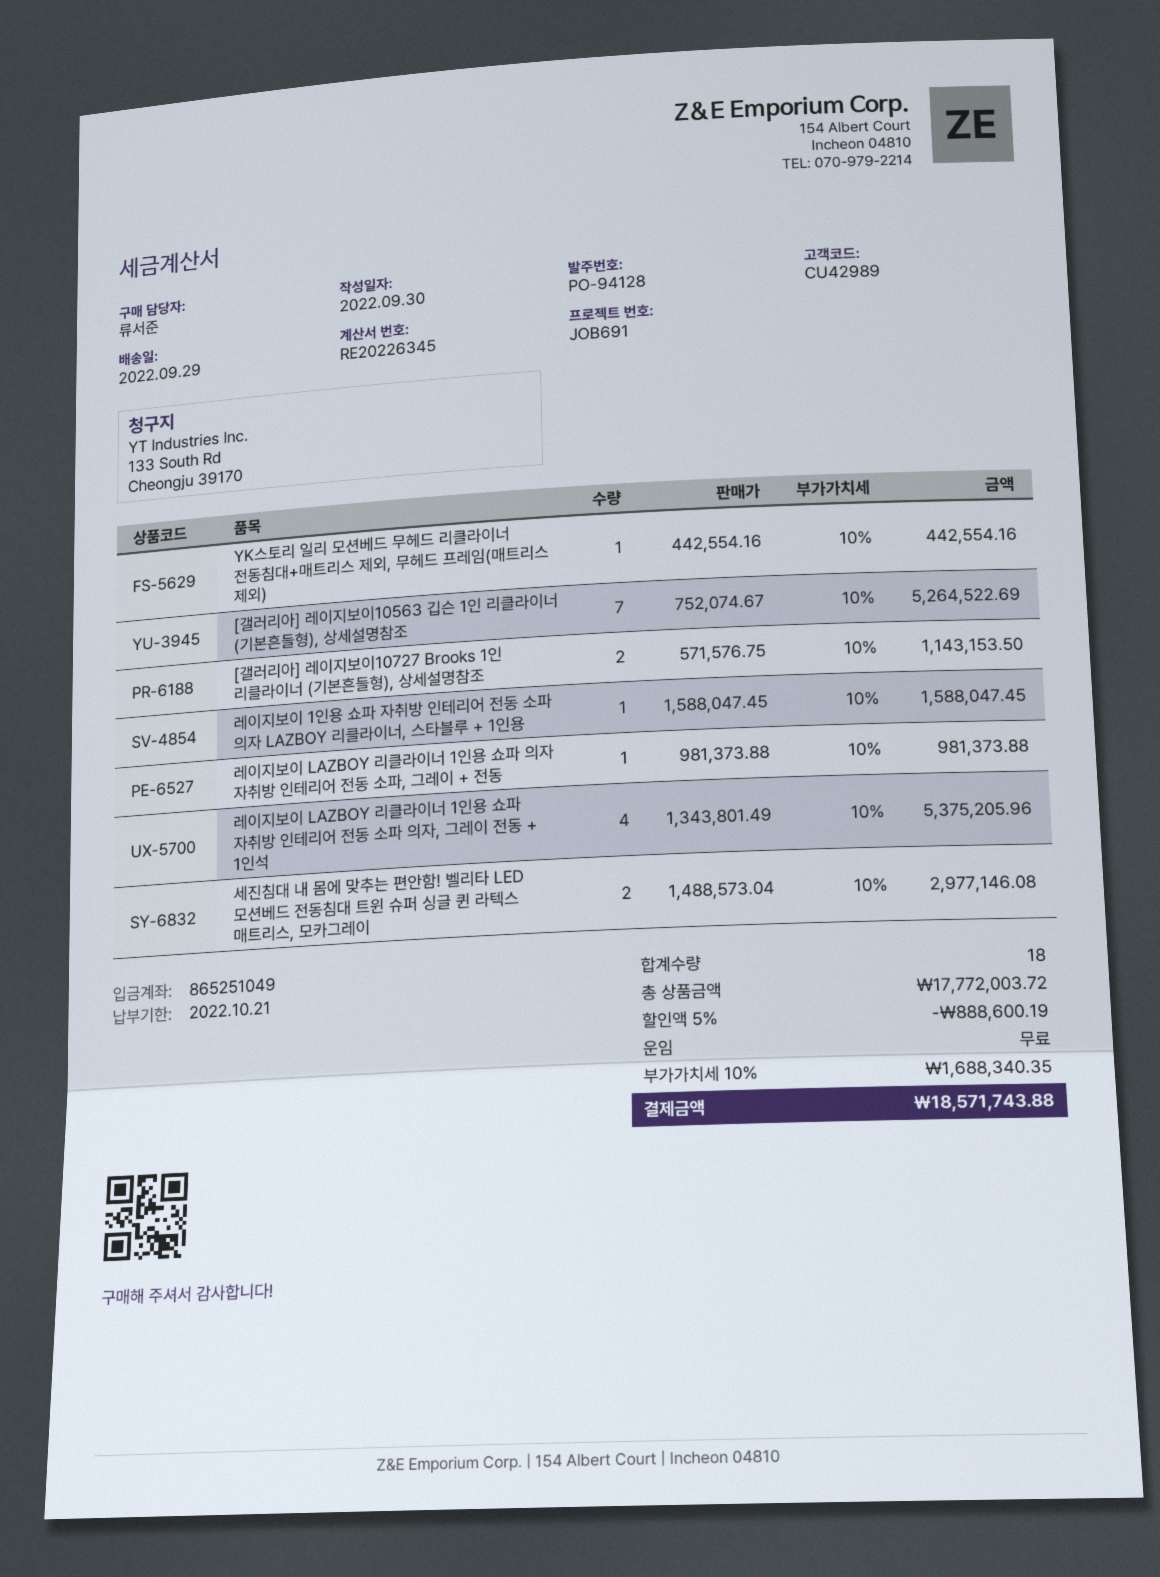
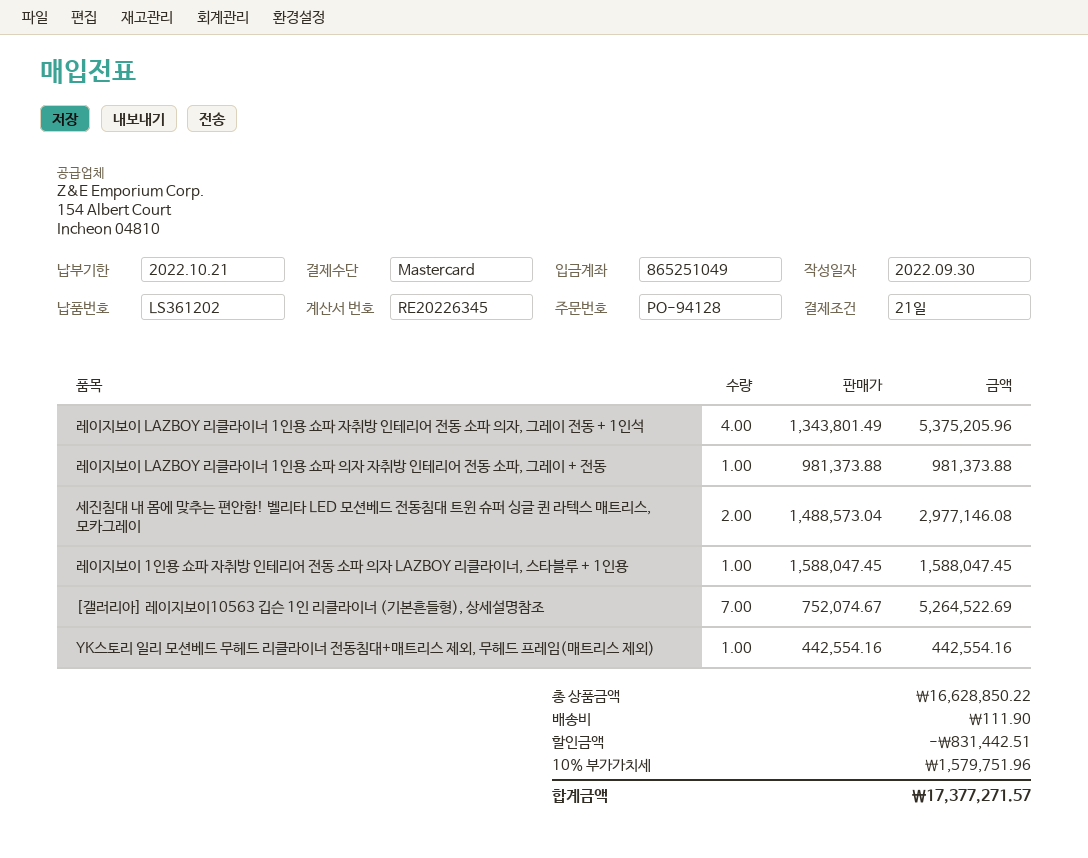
[갤러리아] 레이지보이10727 Brooks 1인 리클라이너 (기본흔들형), 상세설명참조: 2 x 571576.75 = 1143153.50 -> none
subtotal: 17772003.72 -> 16628850.22
discount: 888600.19 -> 831442.51
shipping: 0.00 -> 111.90
tax: 10% = 1688340.35 -> 10% = 1579751.96
total: 18571743.88 -> 17377271.57

